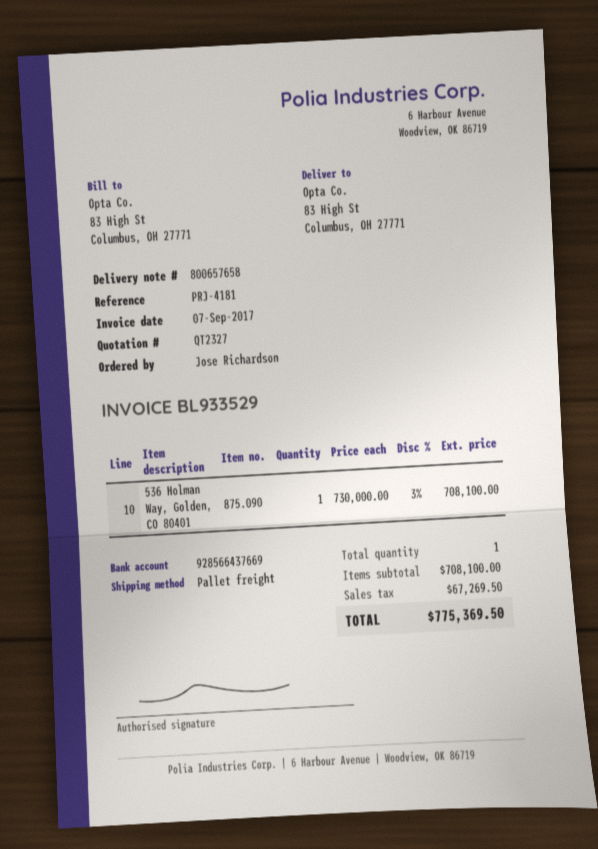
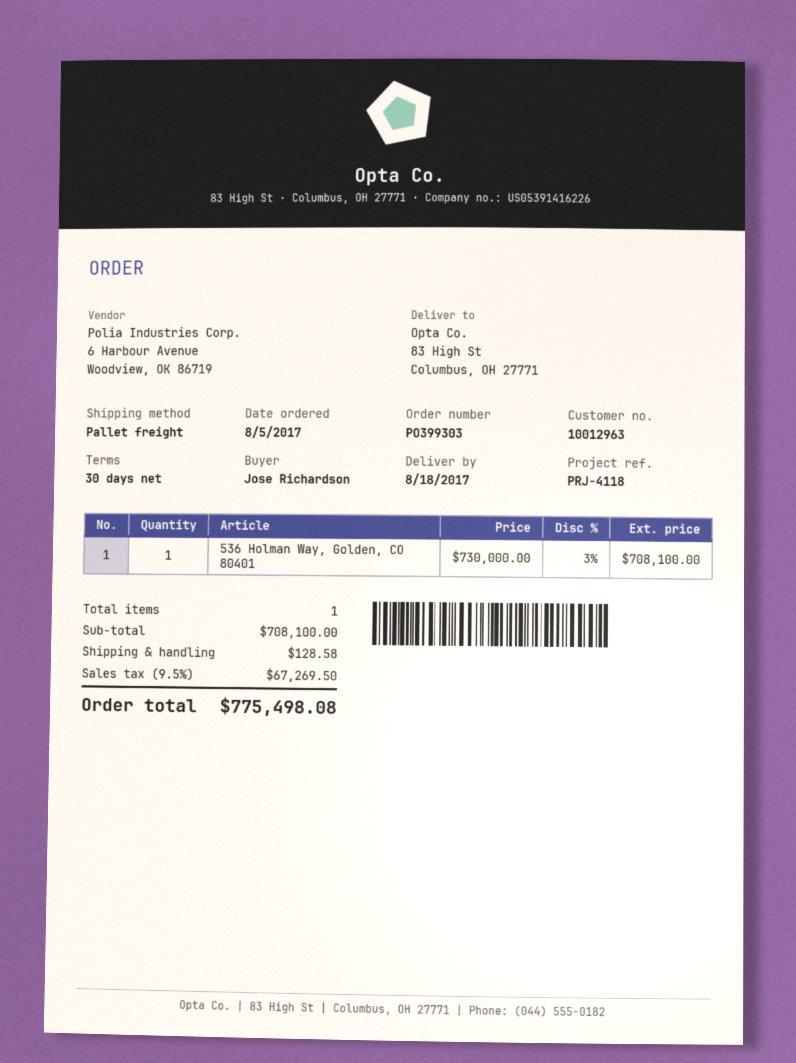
reference: PRJ-4181 -> PRJ-4118
shipping: none -> 128.58
total: 775369.50 -> 775498.08

